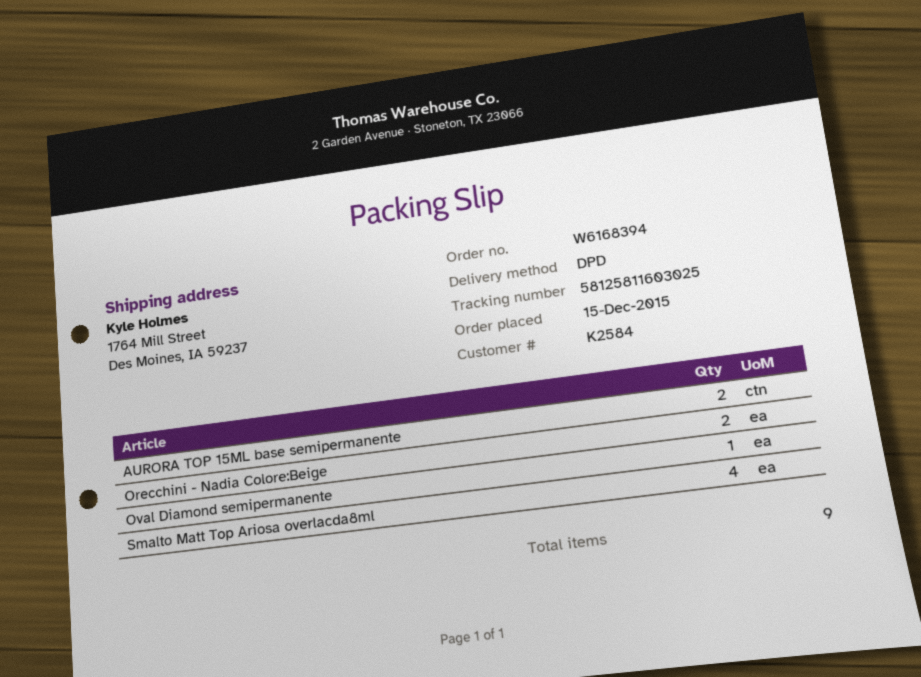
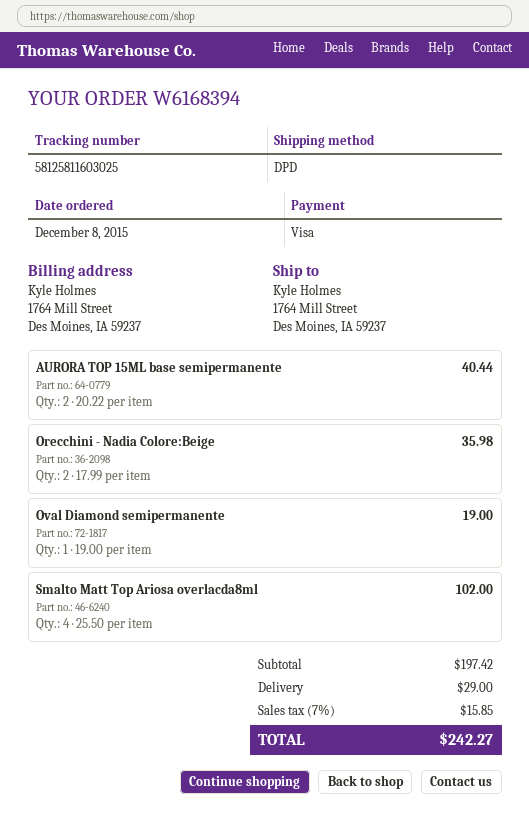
order date: 2015-12-15 -> 2015-12-08

